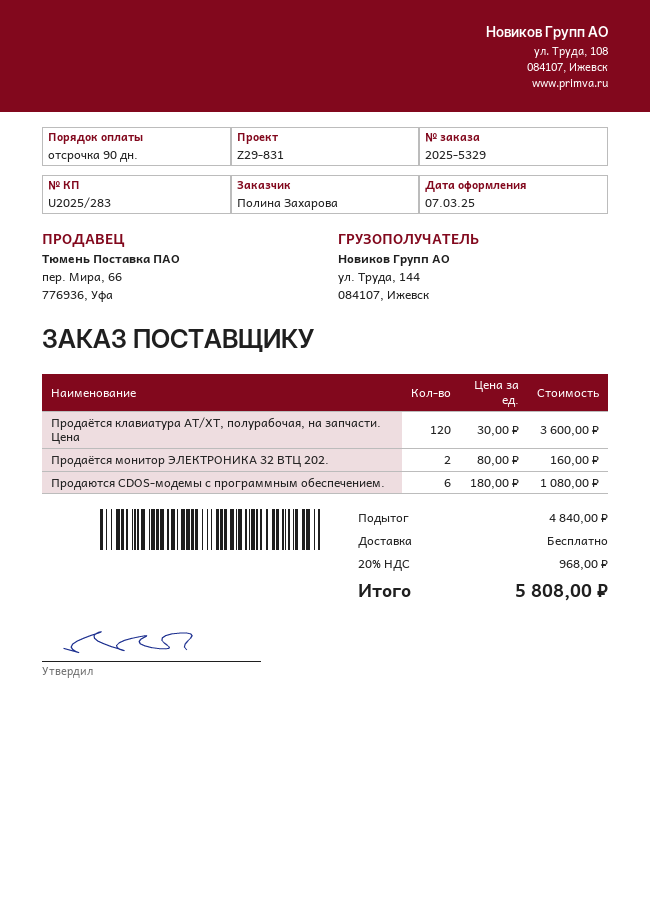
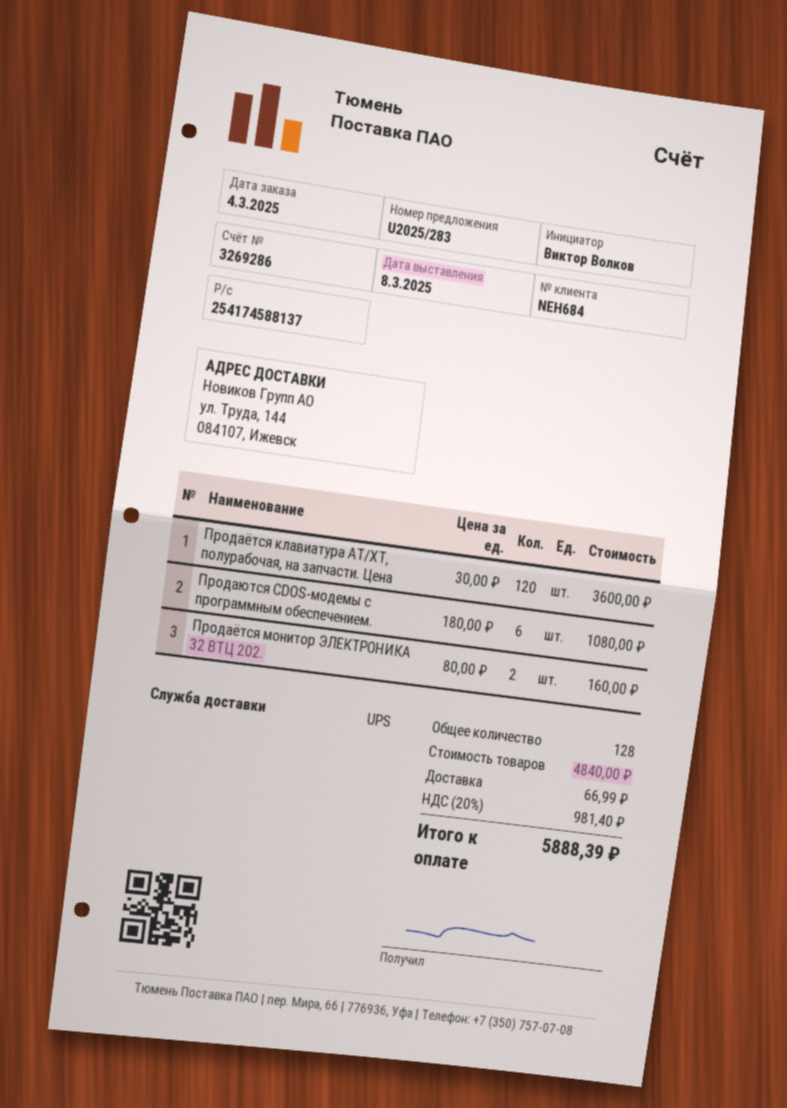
order date: 2025-03-07 -> 2025-03-04
ordered by: Полина Захарова -> Виктор Волков
shipping: 0.00 -> 66.99
tax: 20% = 968.00 -> 20% = 981.40
total: 5808.00 -> 5888.39

